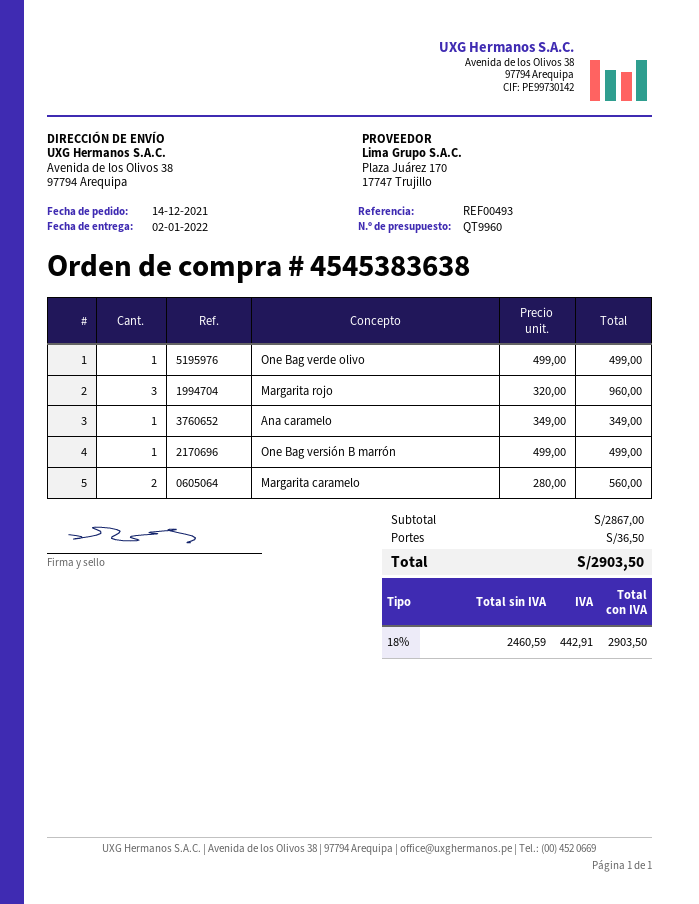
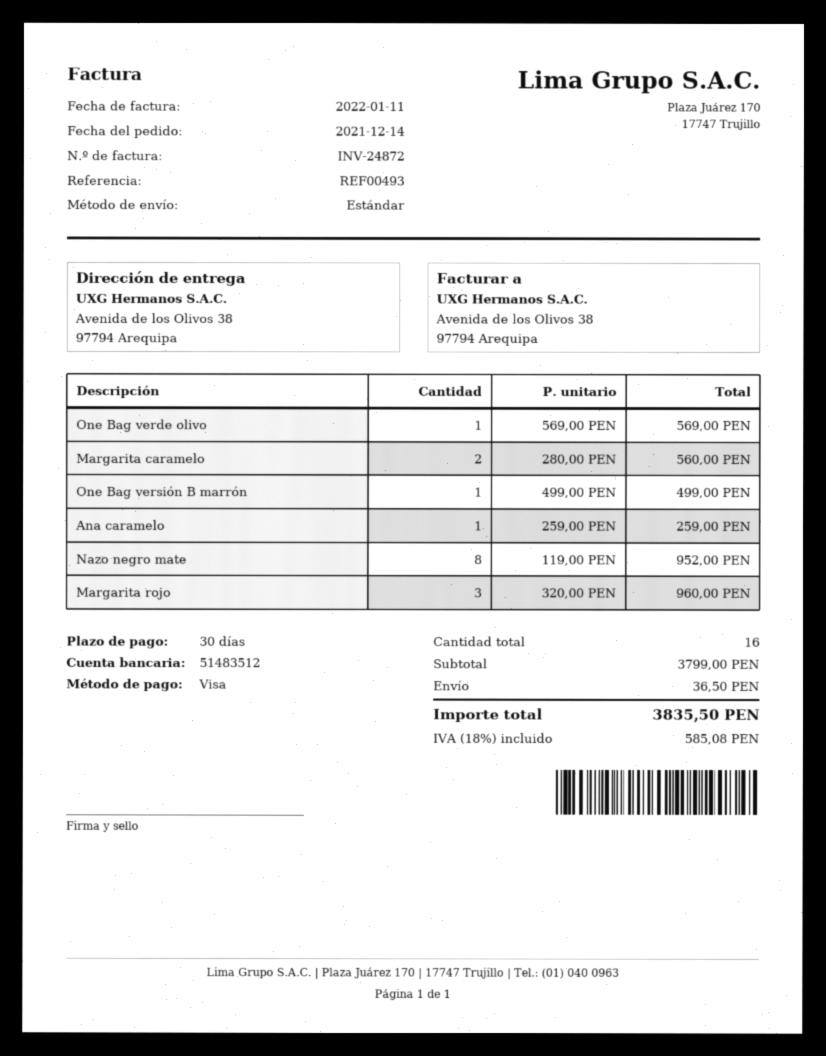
One Bag verde olivo: 1 x 499.00 = 499.00 -> 1 x 569.00 = 569.00
Ana caramelo: 1 x 349.00 = 349.00 -> 1 x 259.00 = 259.00
Nazo negro mate: none -> 8 x 119.00 = 952.00
subtotal: 2867.00 -> 3799.00
tax: 18% = 442.91 -> 18% = 585.08
total: 2903.50 -> 3835.50

